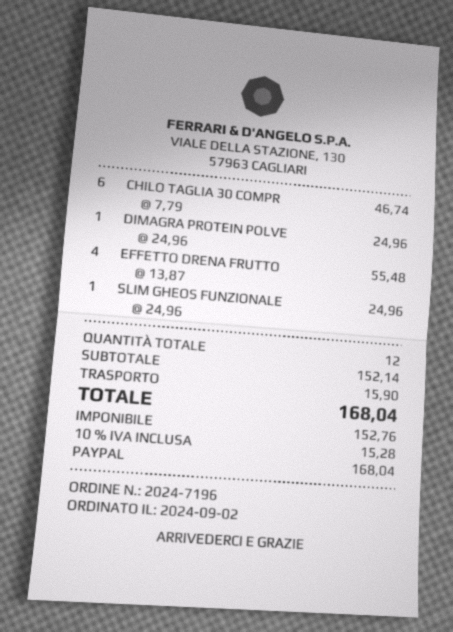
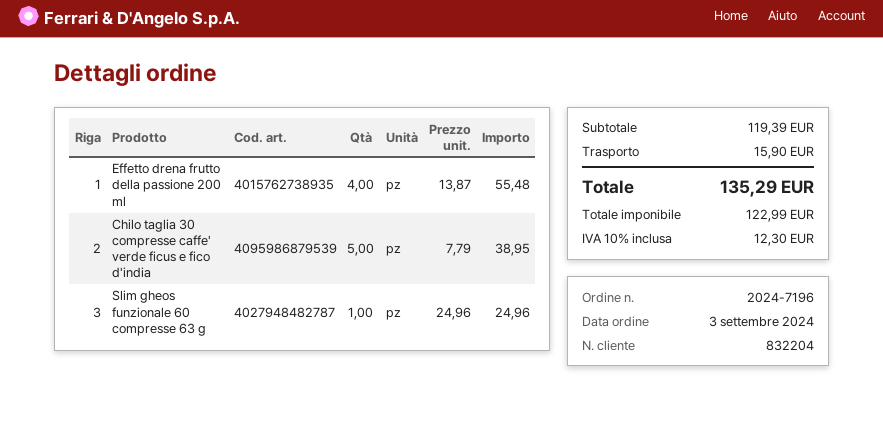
order date: 2024-09-02 -> 2024-09-03
CHILO TAGLIA 30 COMPR: 6 x 7.79 = 46.74 -> 5 x 7.79 = 38.95
DIMAGRA PROTEIN POLVE: 1 x 24.96 = 24.96 -> none
subtotal: 152.14 -> 119.39
net: 152.76 -> 122.99
tax: 10% = 15.28 -> 10% = 12.30
total: 168.04 -> 135.29

